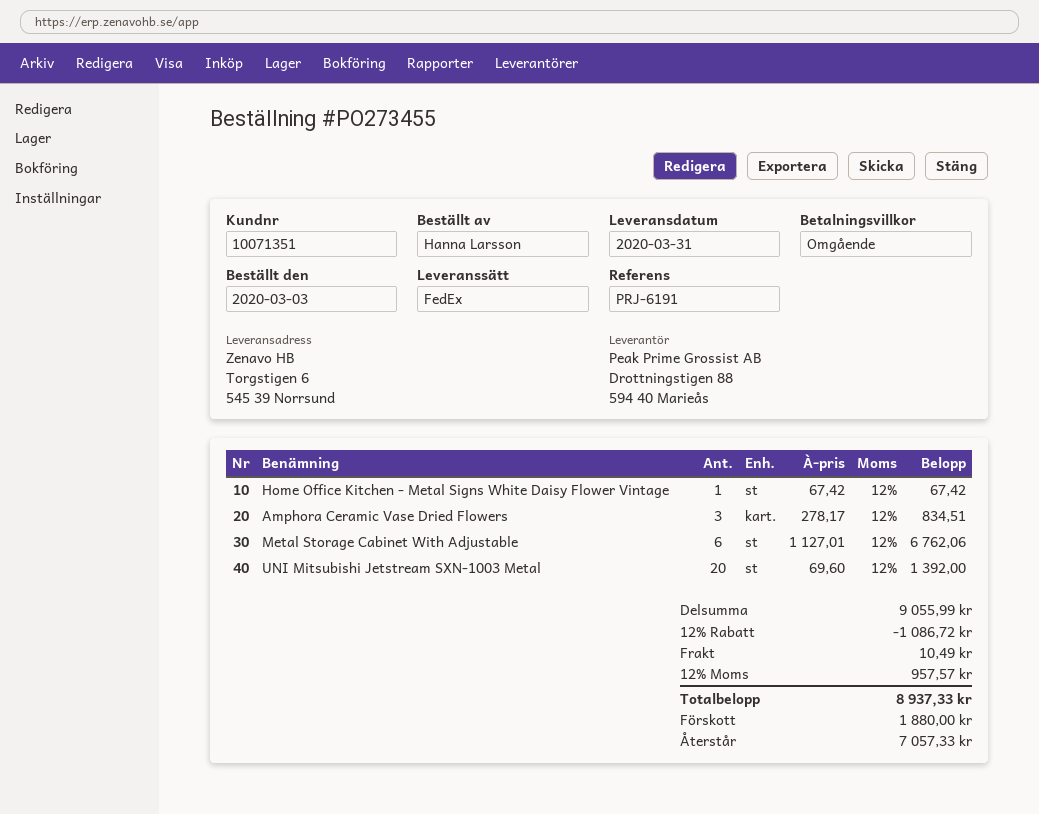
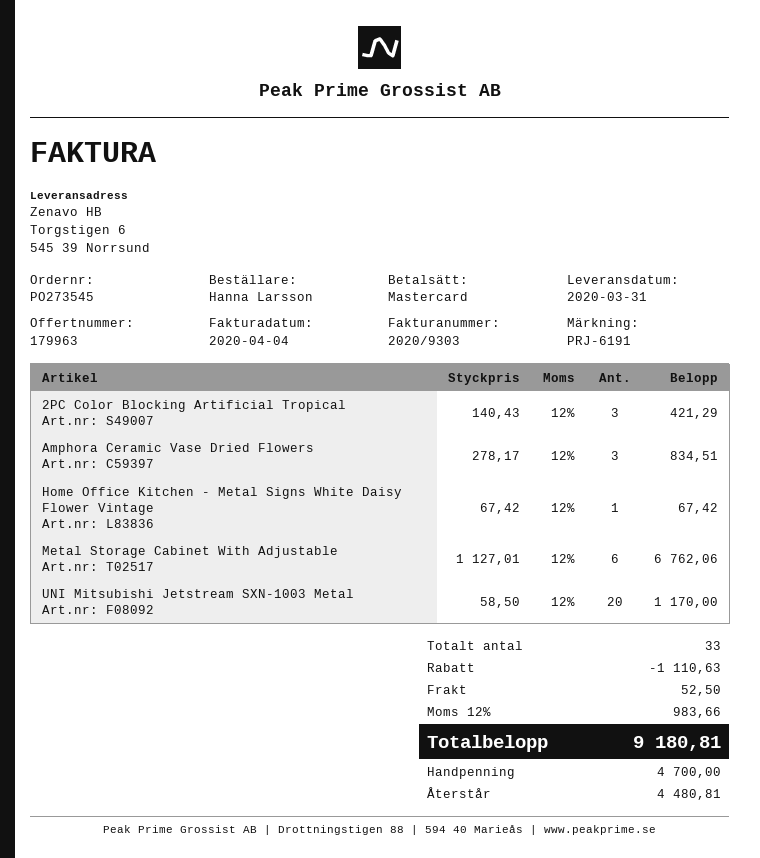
order number: PO273455 -> PO273545
UNI Mitsubishi Jetstream SXN-1003 Metal: 20 x 69.60 = 1392.00 -> 20 x 58.50 = 1170.00
2PC Color Blocking Artificial Tropical: none -> 3 x 140.43 = 421.29
discount: 1086.72 -> 1110.63
shipping: 10.49 -> 52.50
tax: 12% = 957.57 -> 12% = 983.66
total: 8937.33 -> 9180.81
deposit: 1880.00 -> 4700.00
balance: 7057.33 -> 4480.81

